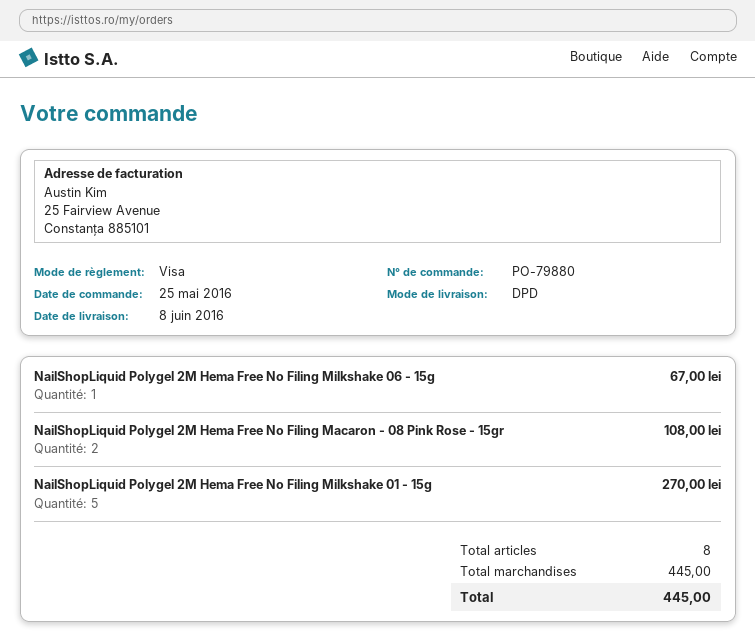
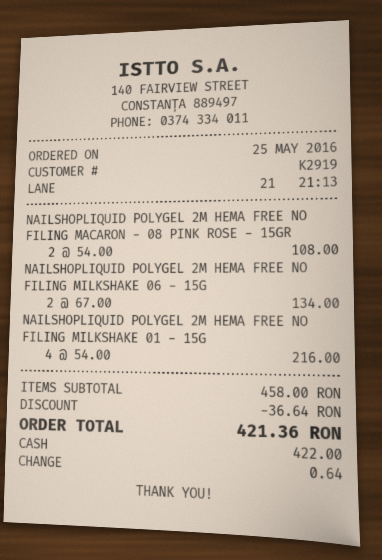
payment method: Visa -> cash
NailShopLiquid Polygel 2M Hema Free No Filing Milkshake 06 - 15g: 1 for 67.00 -> 2 for 134.00
NailShopLiquid Polygel 2M Hema Free No Filing Milkshake 01 - 15g: 5 for 270.00 -> 4 for 216.00
subtotal: 445.00 -> 458.00
discount: none -> 36.64
total: 445.00 -> 421.36

